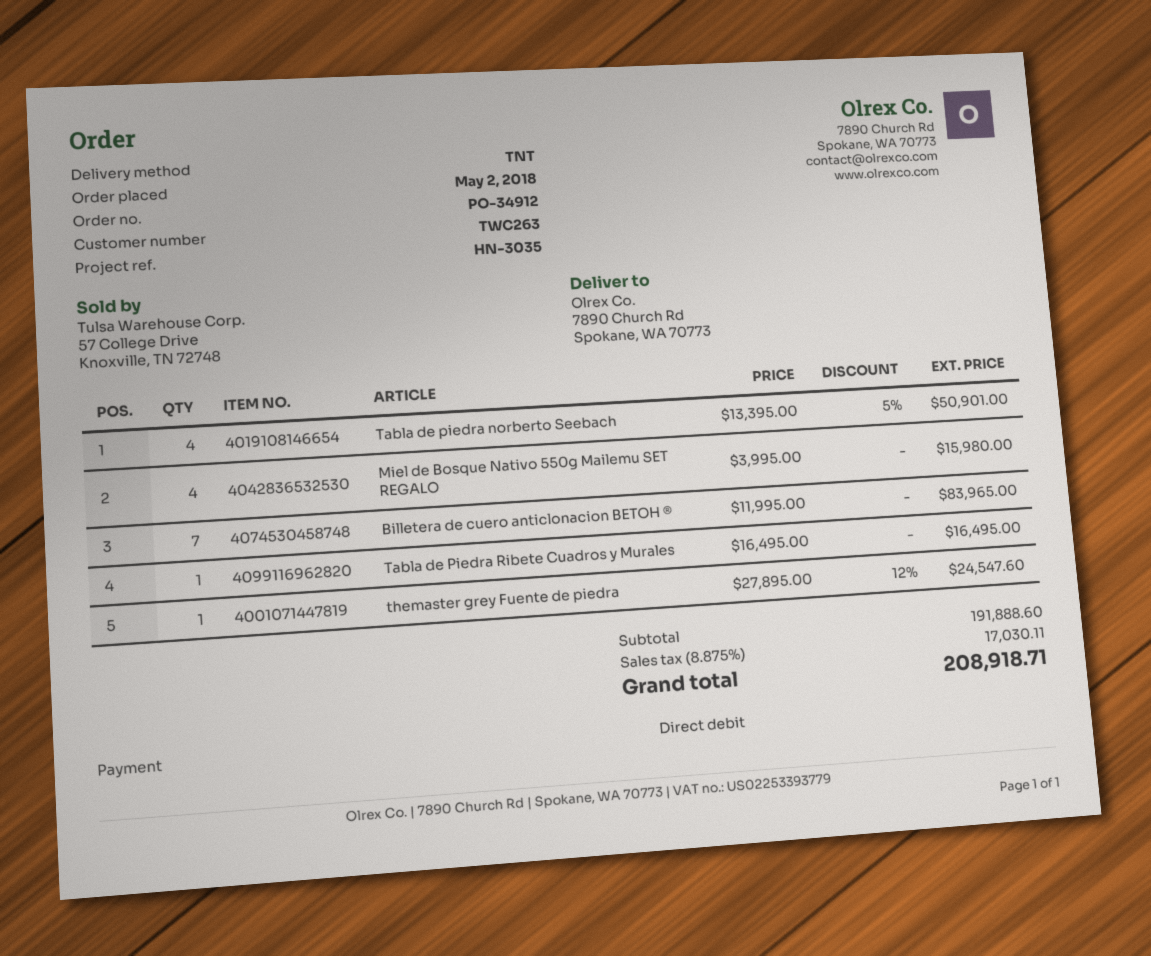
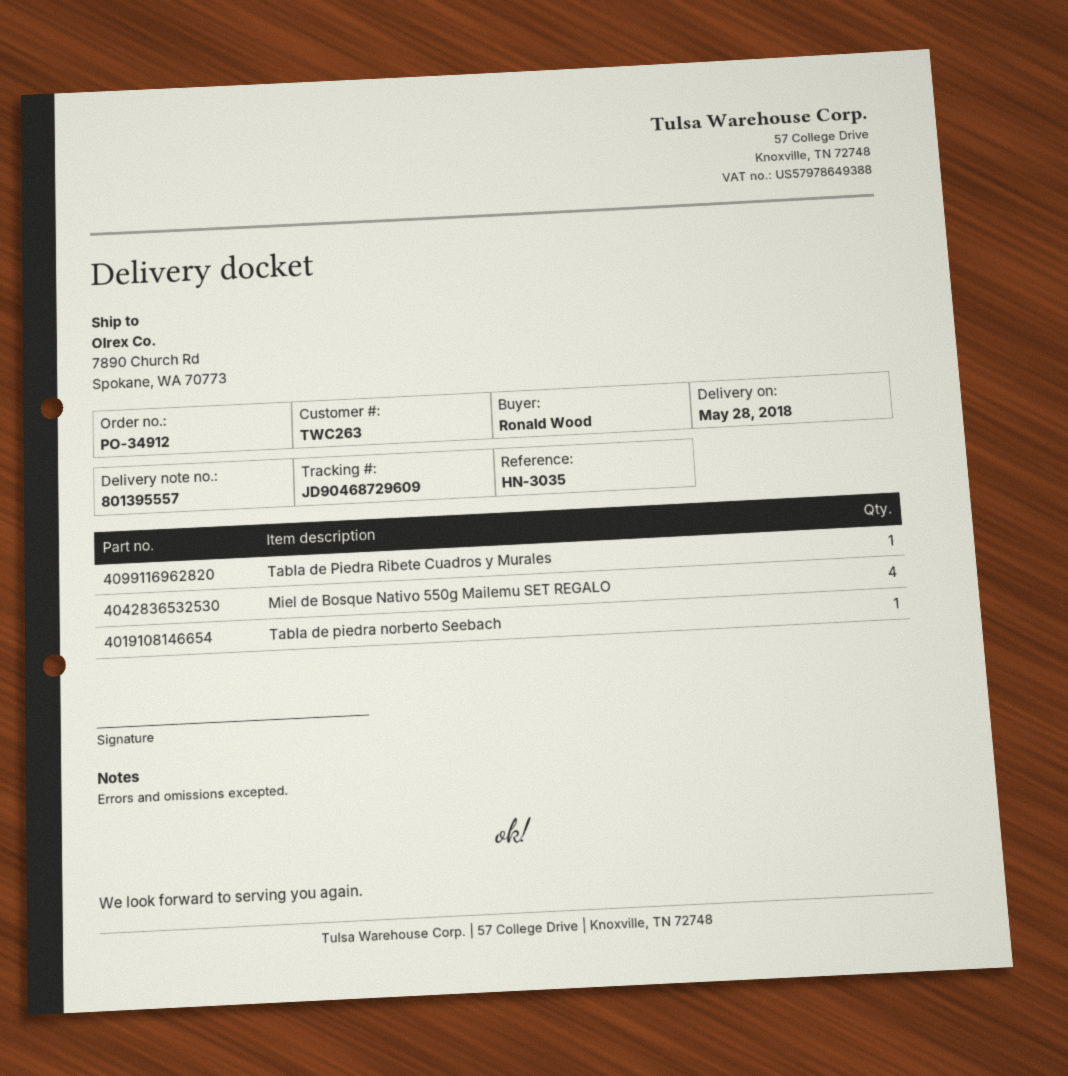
Tabla de piedra norberto Seebach: 4 -> 1
Billetera de cuero anticlonacion BETOH ®: 7 -> none
themaster grey Fuente de piedra: 1 -> none

